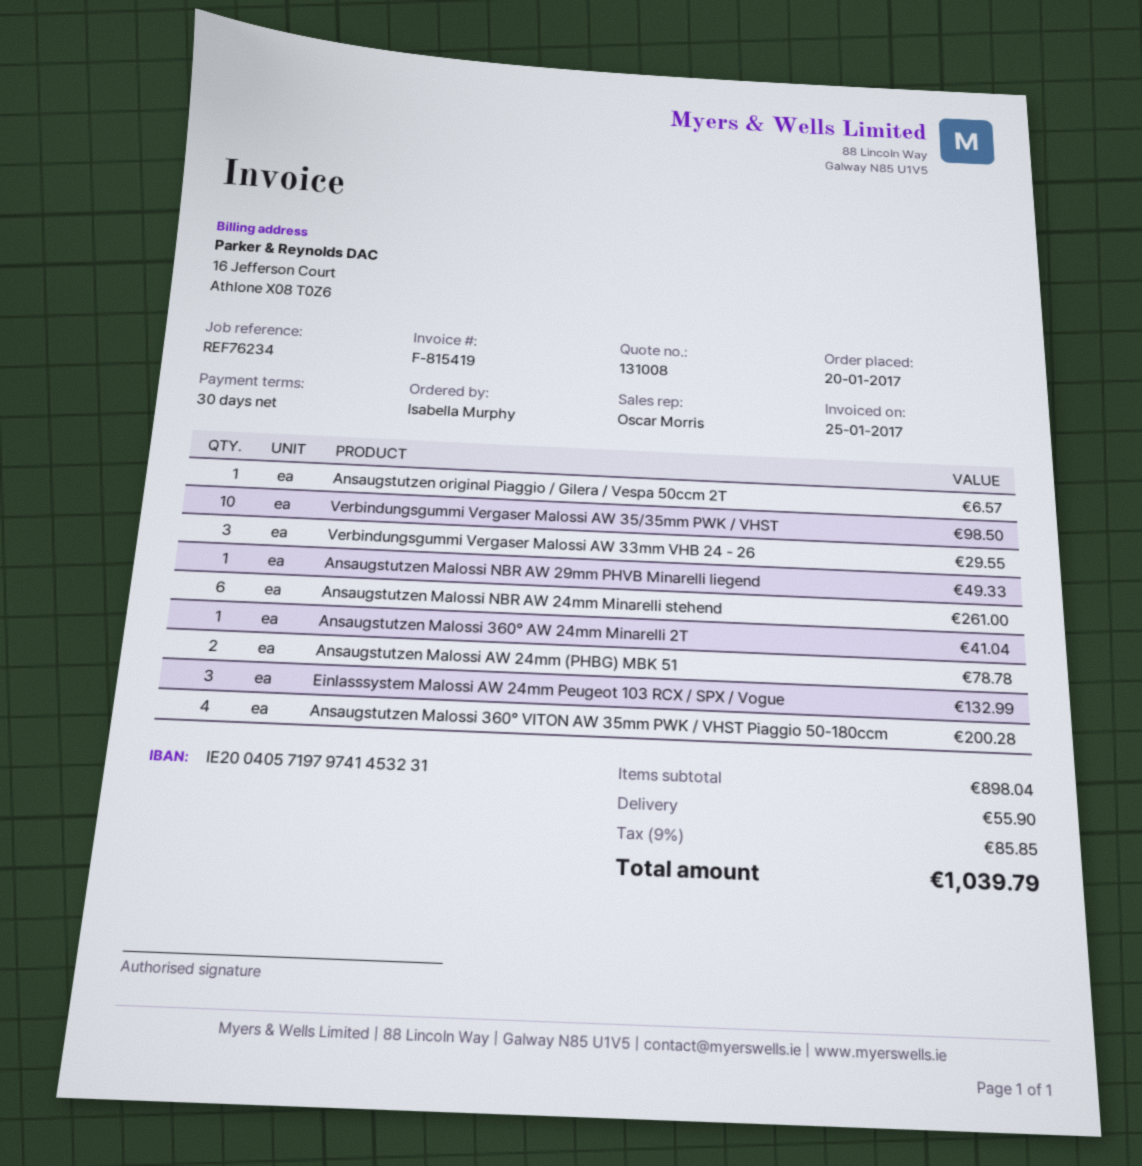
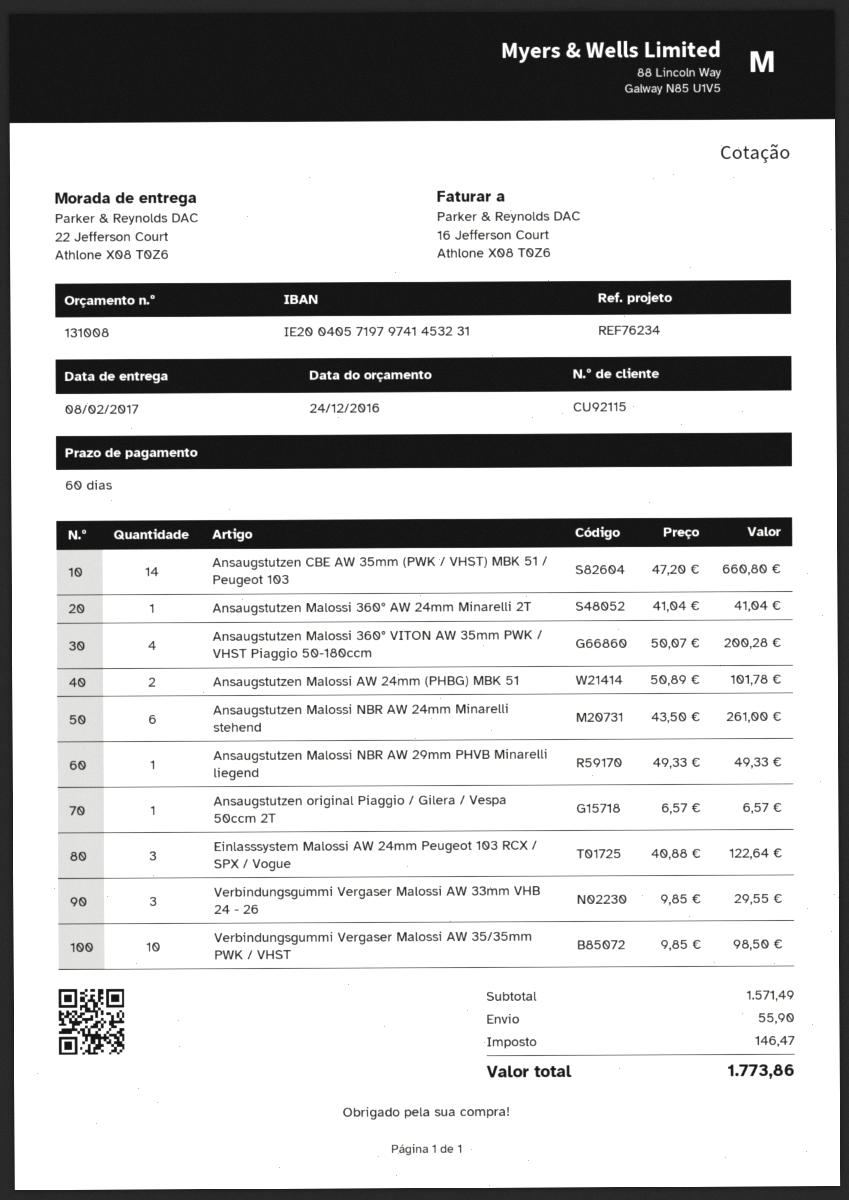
payment terms: 30 days -> 60 days
Ansaugstutzen Malossi AW 24mm (PHBG) MBK 51: 2 for 78.78 -> 2 for 101.78
Einlasssystem Malossi AW 24mm Peugeot 103 RCX / SPX / Vogue: 3 for 132.99 -> 3 for 122.64
Ansaugstutzen CBE AW 35mm (PWK / VHST) MBK 51 / Peugeot 103: none -> 14 for 660.80
subtotal: 898.04 -> 1571.49
tax: 85.85 -> 146.47
total: 1039.79 -> 1773.86

